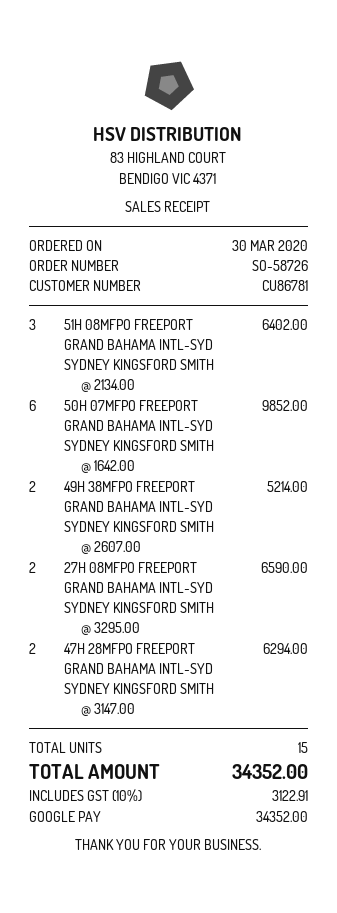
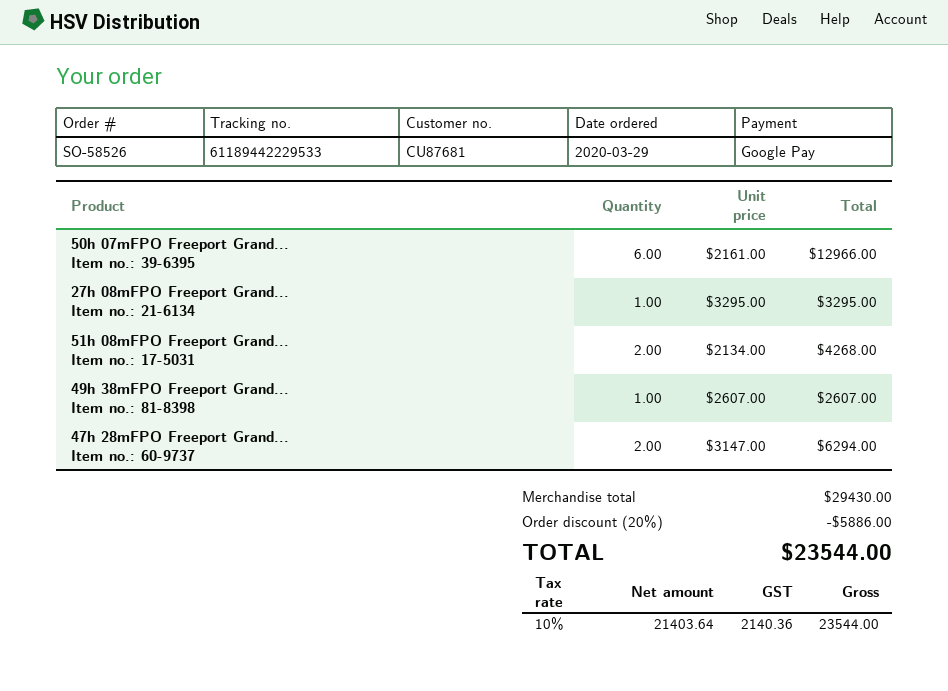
order number: SO-58726 -> SO-58526
order date: 2020-03-30 -> 2020-03-29
customer number: CU86781 -> CU87681
51H 08MFPO FREEPORT GRAND BAHAMA INTL-SYD SYDNEY KINGSFORD SMITH: 3 x 2134.00 = 6402.00 -> 2 x 2134.00 = 4268.00
50H 07MFPO FREEPORT GRAND BAHAMA INTL-SYD SYDNEY KINGSFORD SMITH: 6 x 1642.00 = 9852.00 -> 6 x 2161.00 = 12966.00
49H 38MFPO FREEPORT GRAND BAHAMA INTL-SYD SYDNEY KINGSFORD SMITH: 2 x 2607.00 = 5214.00 -> 1 x 2607.00 = 2607.00
27H 08MFPO FREEPORT GRAND BAHAMA INTL-SYD SYDNEY KINGSFORD SMITH: 2 x 3295.00 = 6590.00 -> 1 x 3295.00 = 3295.00
discount: none -> 20% = 5886.00
tax: 10% = 3122.91 -> 10% = 2140.36
total: 34352.00 -> 23544.00

